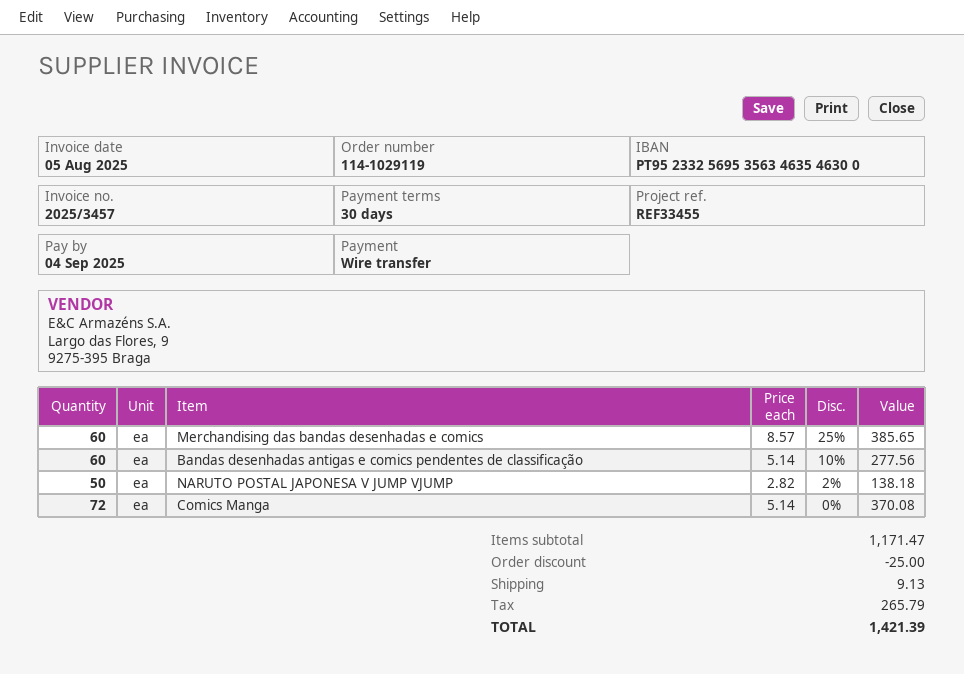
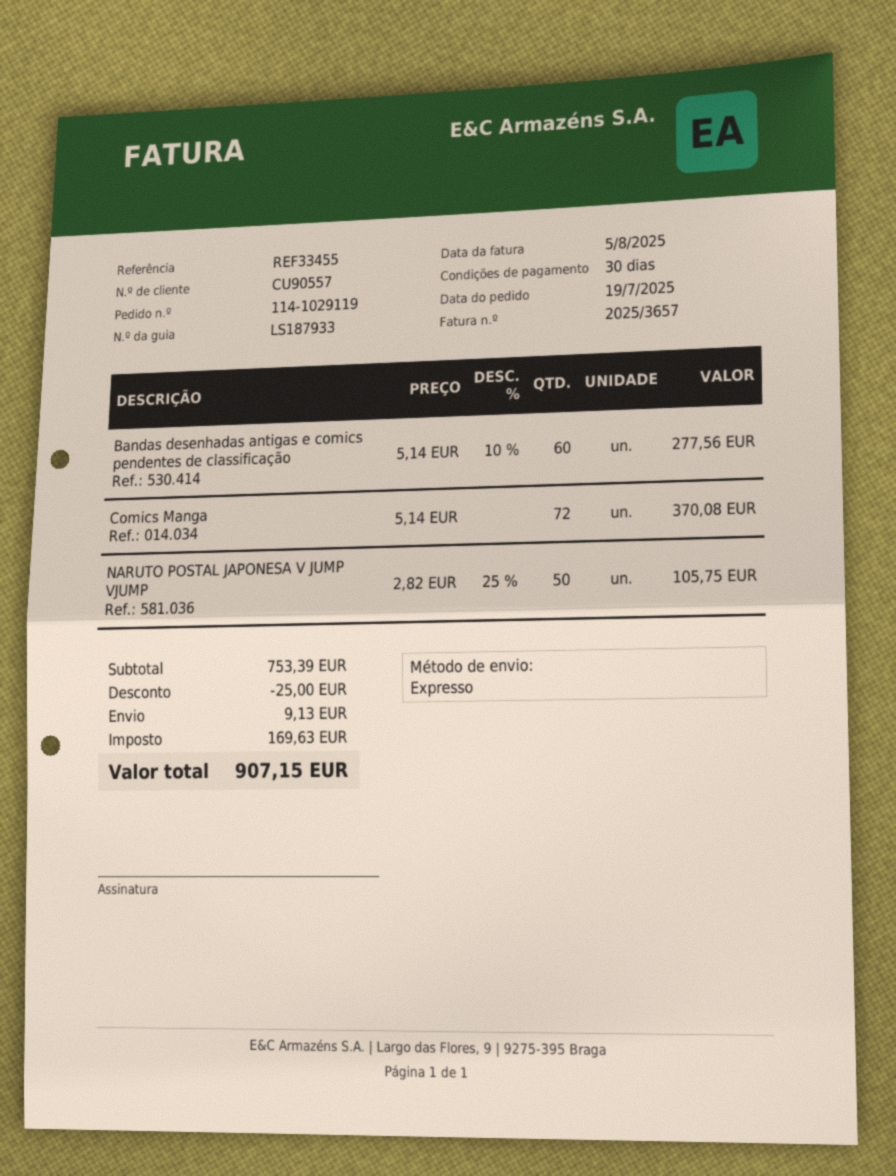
invoice number: 2025/3457 -> 2025/3657
Merchandising das bandas desenhadas e comics: 60 x 8.57 - 25% = 385.65 -> none
NARUTO POSTAL JAPONESA V JUMP VJUMP: 50 x 2.82 - 2% = 138.18 -> 50 x 2.82 - 25% = 105.75
subtotal: 1171.47 -> 753.39
tax: 265.79 -> 169.63
total: 1421.39 -> 907.15

